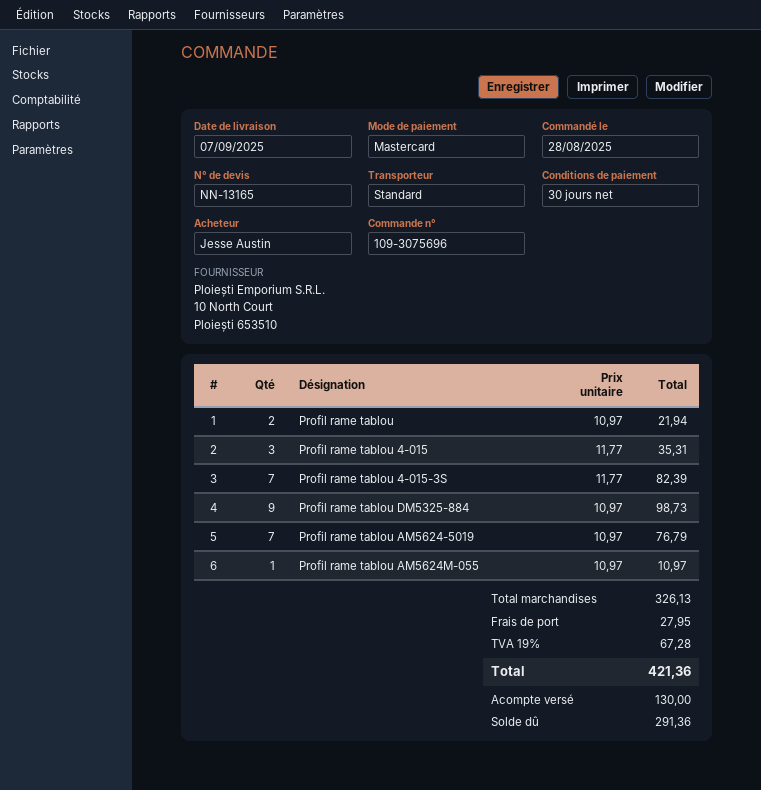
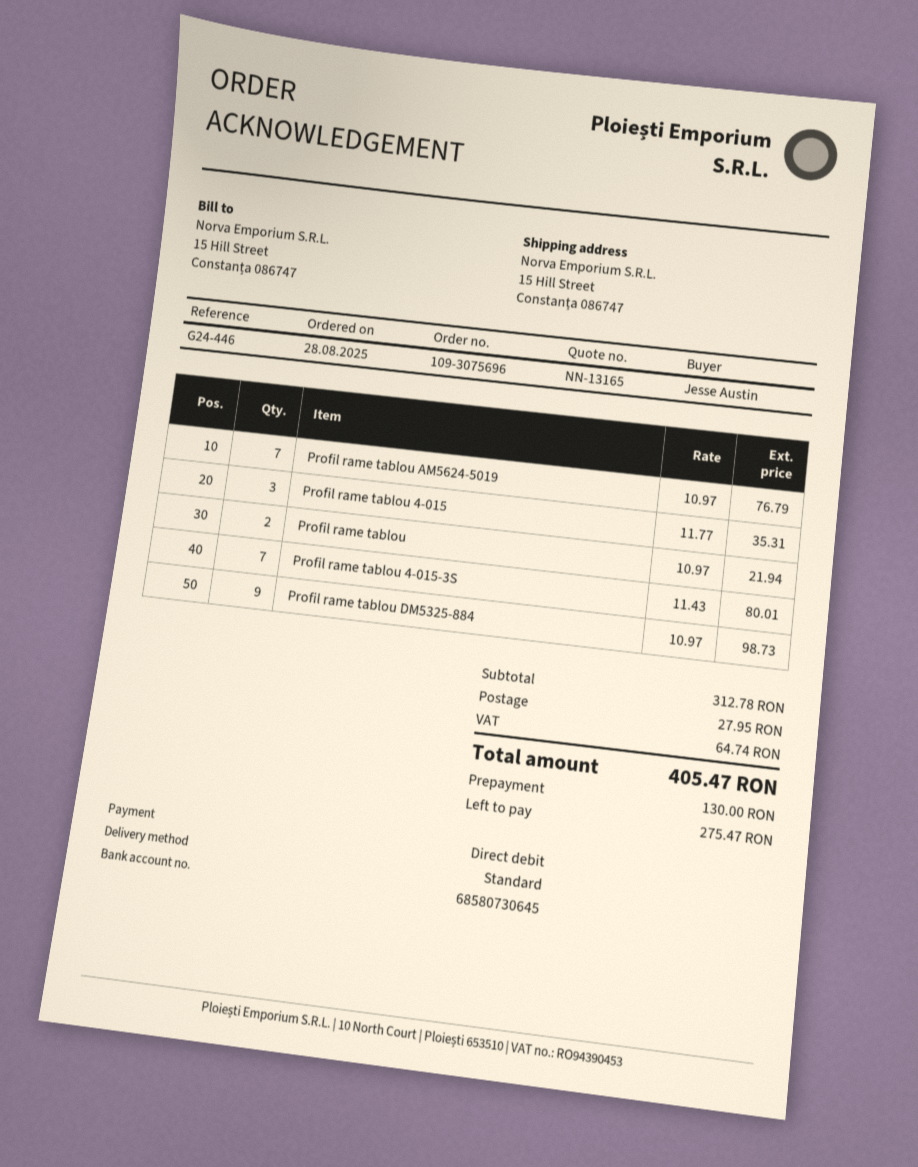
payment method: Mastercard -> direct debit
Profil rame tablou 4-015-3S: 7 x 11.77 = 82.39 -> 7 x 11.43 = 80.01
Profil rame tablou АМ5624M-055: 1 x 10.97 = 10.97 -> none
subtotal: 326.13 -> 312.78
tax: 67.28 -> 64.74
total: 421.36 -> 405.47
balance: 291.36 -> 275.47

